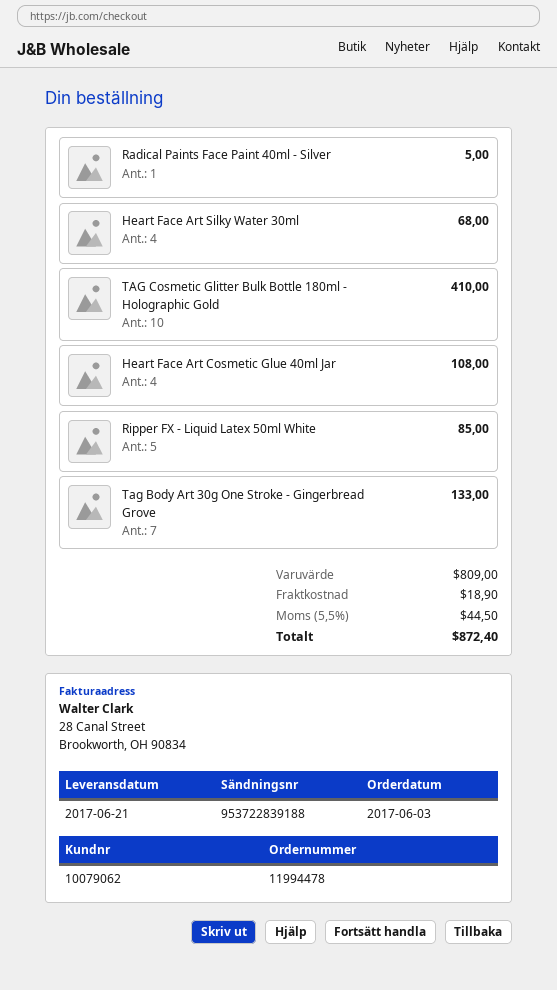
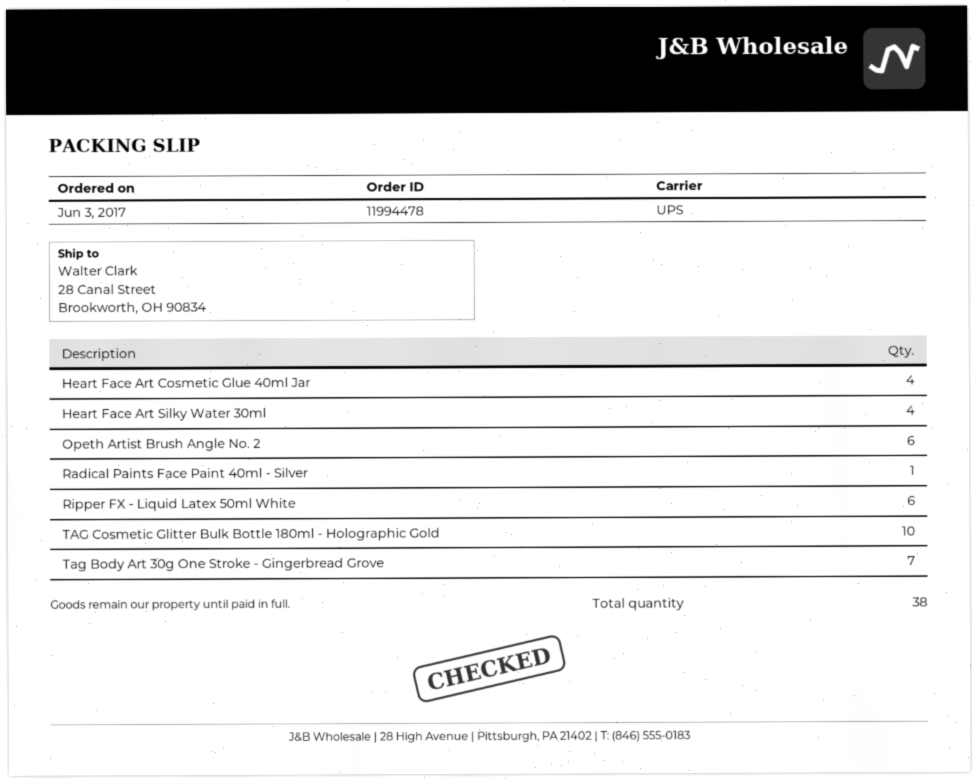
Ripper FX - Liquid Latex 50ml White: 5 -> 6
Opeth Artist Brush Angle No. 2: none -> 6

